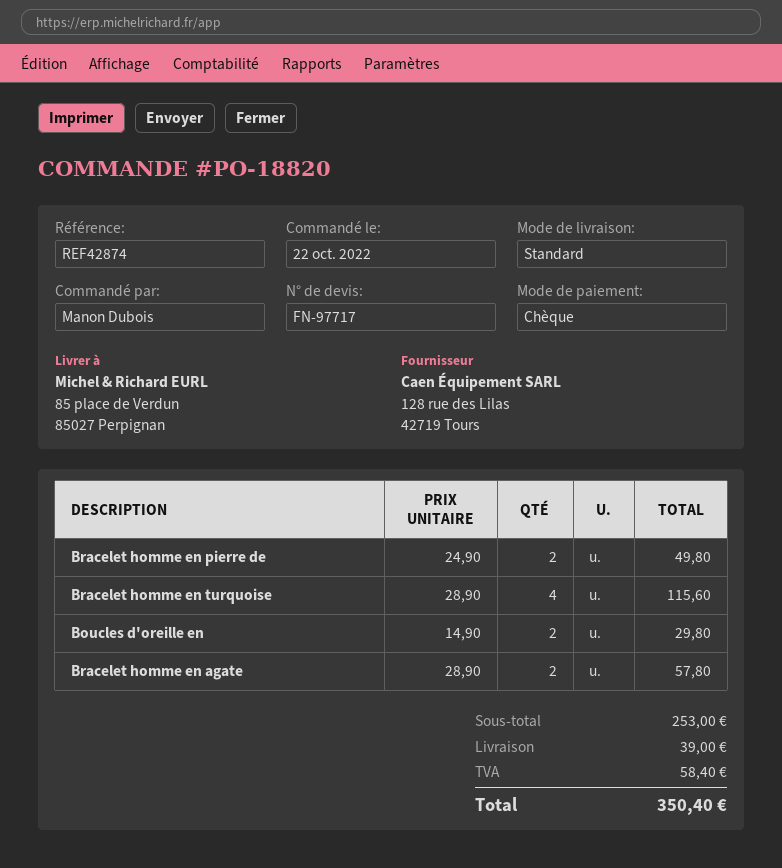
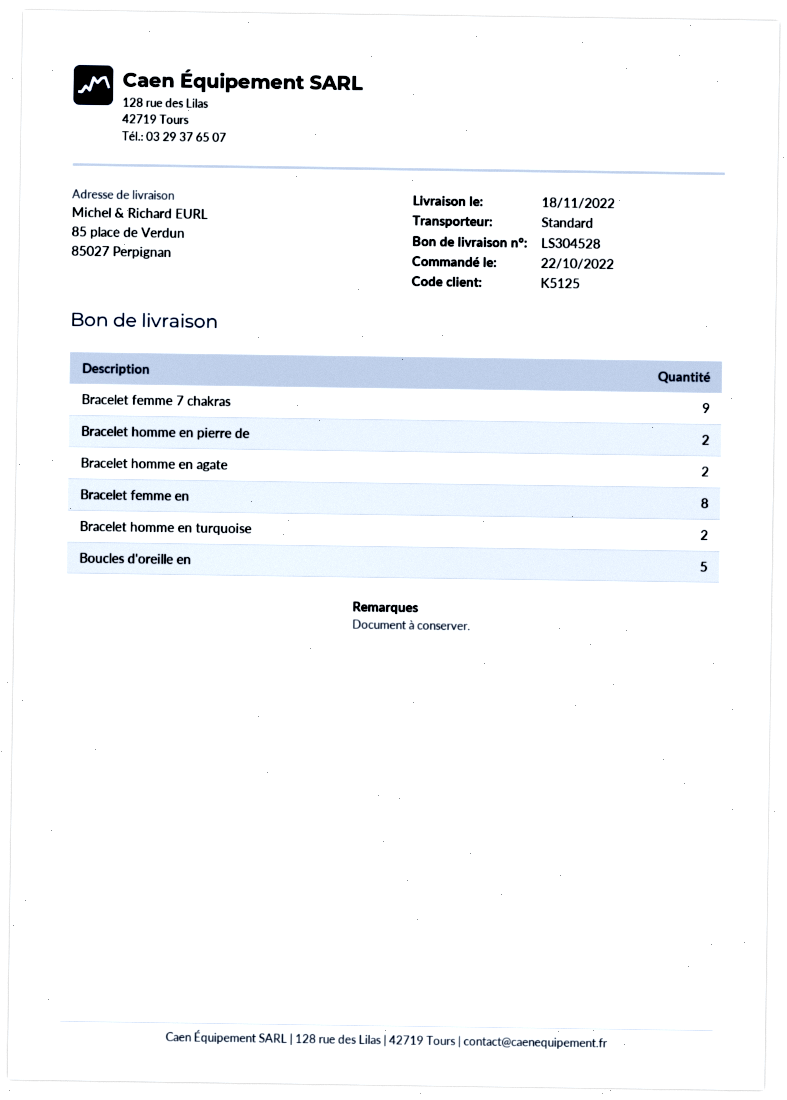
Bracelet homme en turquoise: 4 -> 2
Boucles d'oreille en: 2 -> 5
Bracelet femme 7 chakras: none -> 9
Bracelet femme en: none -> 8

